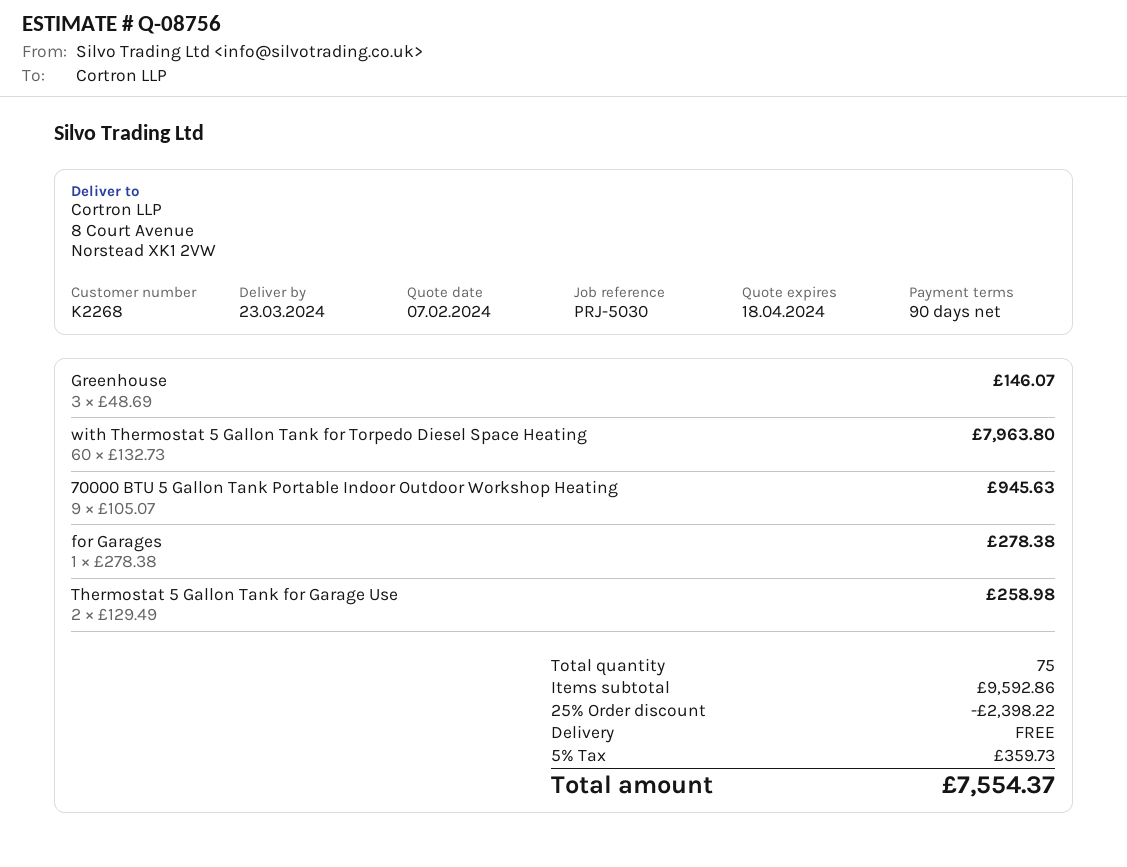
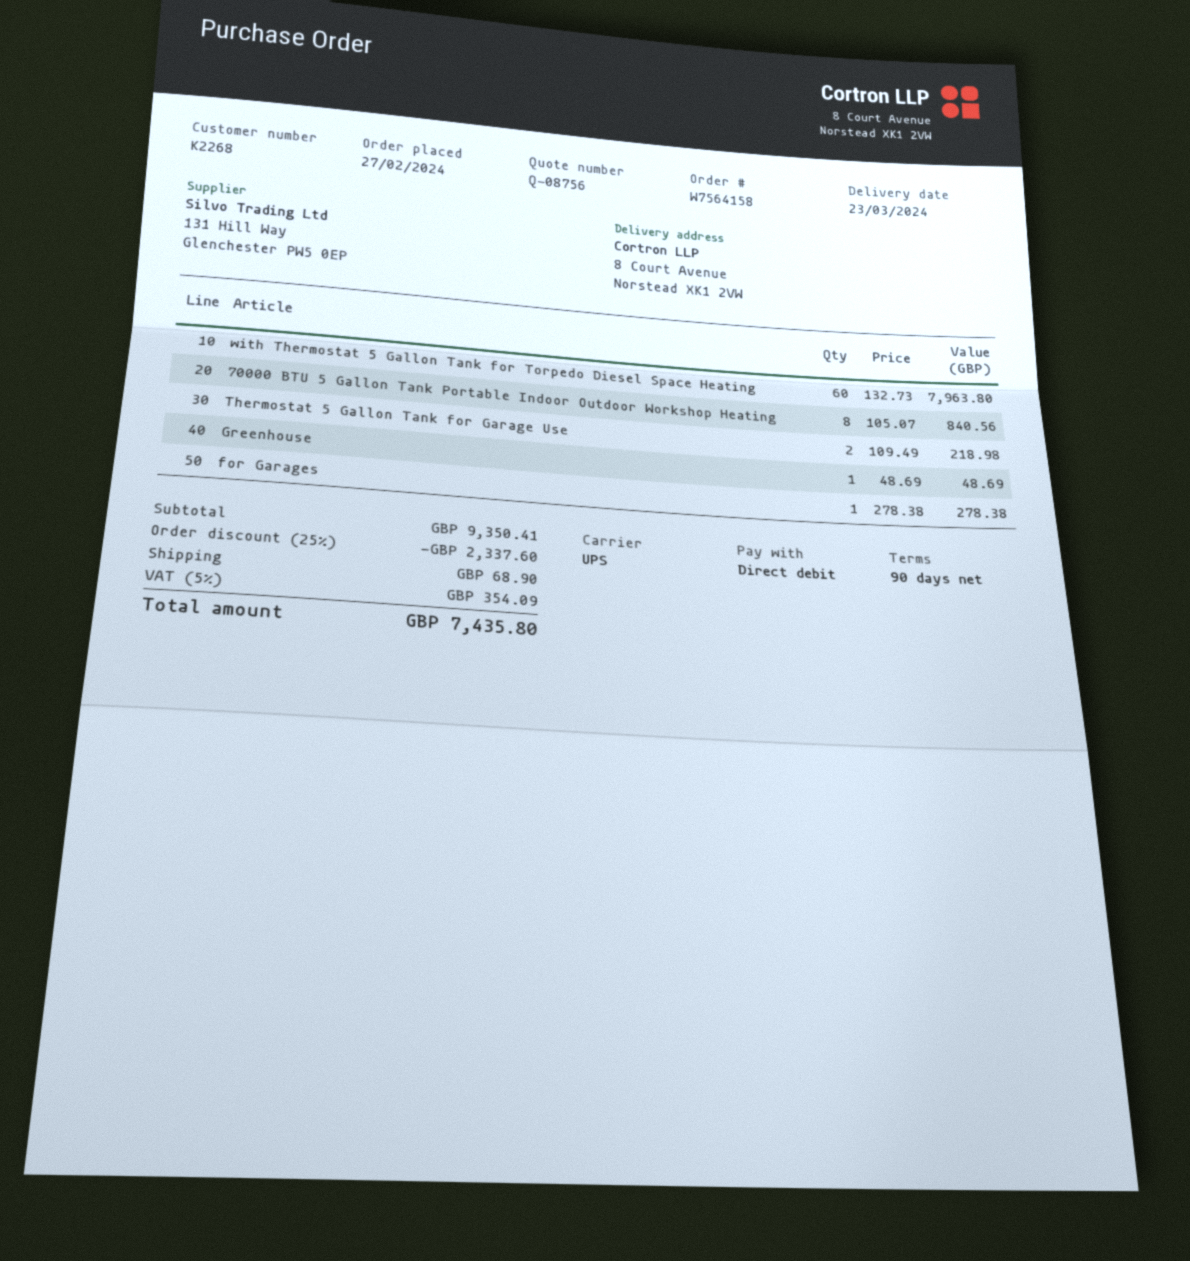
Greenhouse: 3 x 48.69 = 146.07 -> 1 x 48.69 = 48.69
70000 BTU 5 Gallon Tank Portable Indoor Outdoor Workshop Heating: 9 x 105.07 = 945.63 -> 8 x 105.07 = 840.56
Thermostat 5 Gallon Tank for Garage Use: 2 x 129.49 = 258.98 -> 2 x 109.49 = 218.98
subtotal: 9592.86 -> 9350.41
discount: 25% = 2398.22 -> 25% = 2337.60
shipping: 0.00 -> 68.90
tax: 5% = 359.73 -> 5% = 354.09
total: 7554.37 -> 7435.80

